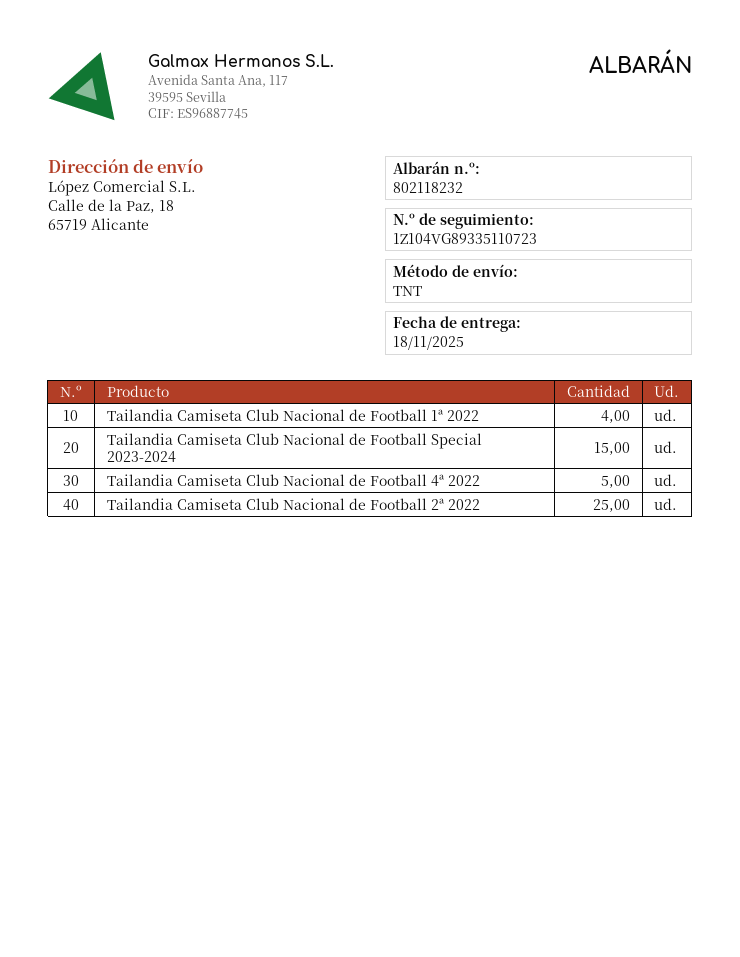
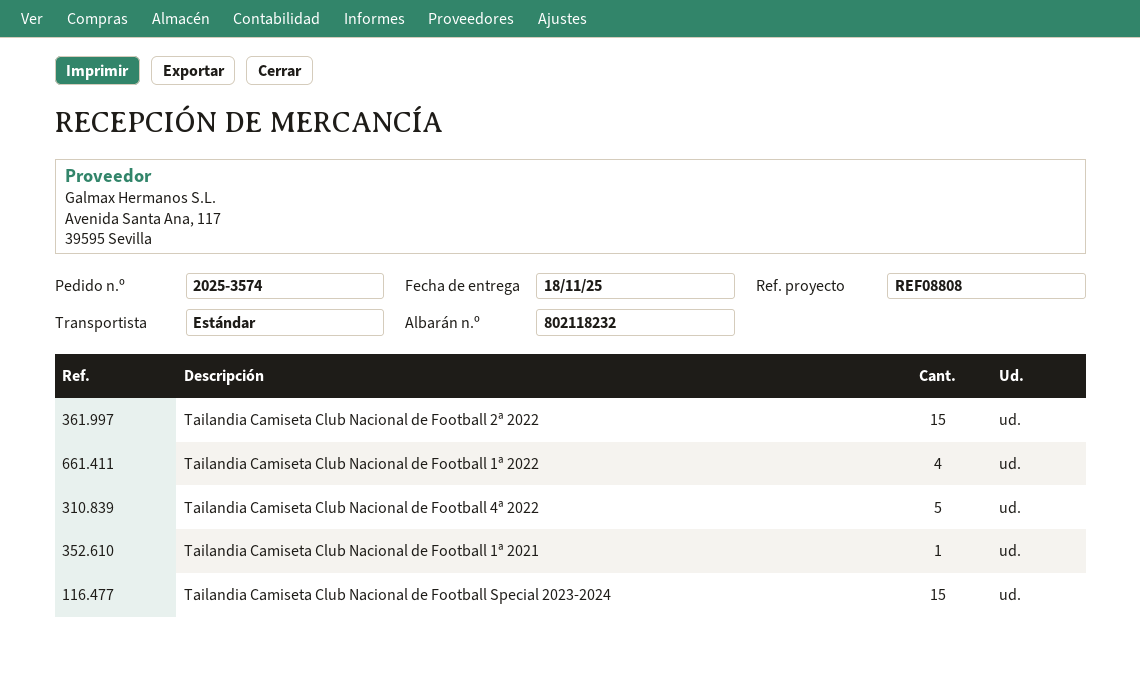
shipping method: TNT -> standard
Tailandia Camiseta Club Nacional de Football 2ª 2022: 25 -> 15
Tailandia Camiseta Club Nacional de Football 1ª 2021: none -> 1

